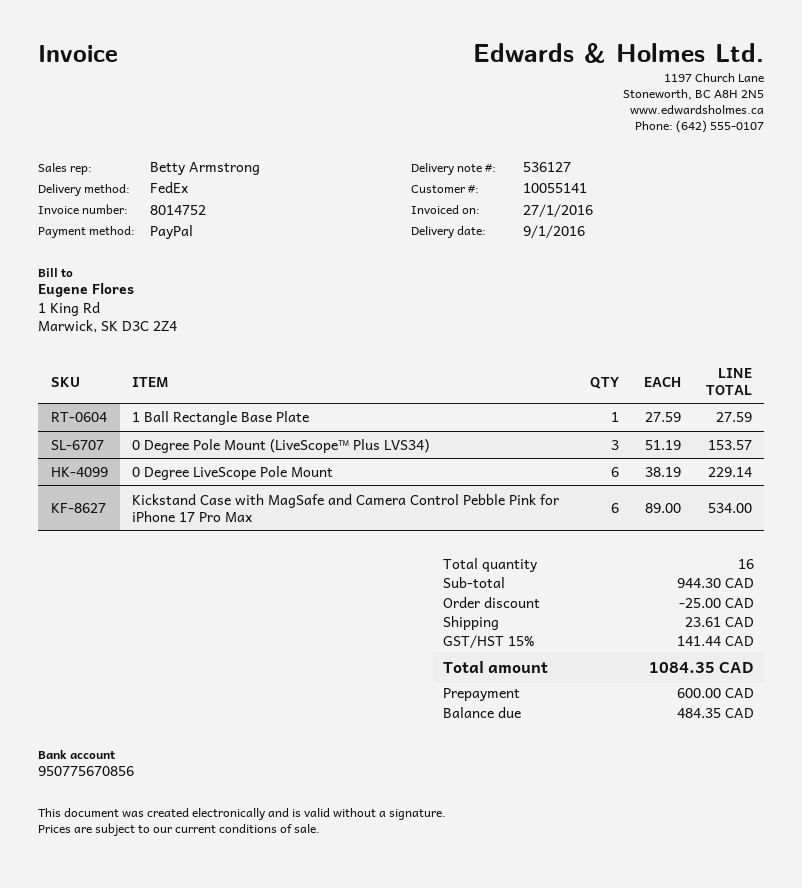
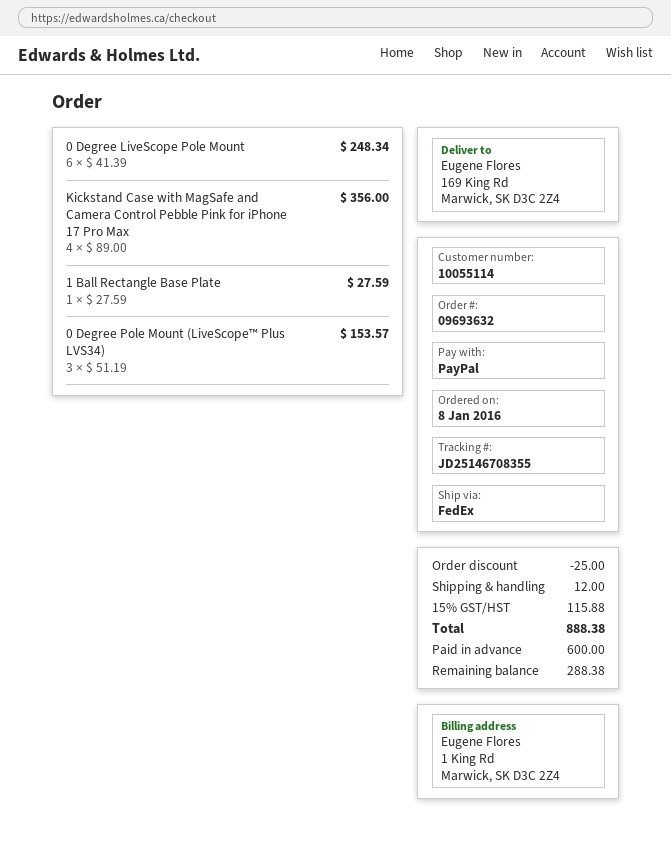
customer number: 10055141 -> 10055114
0 Degree LiveScope Pole Mount: 6 x 38.19 = 229.14 -> 6 x 41.39 = 248.34
Kickstand Case with MagSafe and Camera Control Pebble Pink for iPhone 17 Pro Max: 6 x 89.00 = 534.00 -> 4 x 89.00 = 356.00
shipping: 23.61 -> 12.00
tax: 15% = 141.44 -> 15% = 115.88
total: 1084.35 -> 888.38
balance: 484.35 -> 288.38

